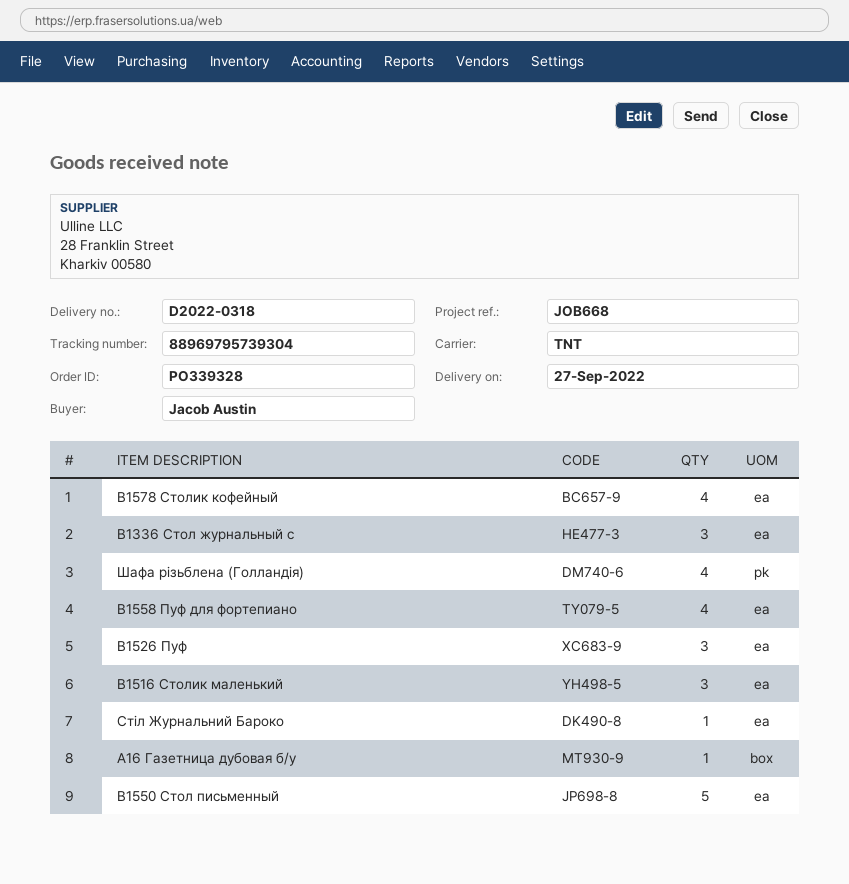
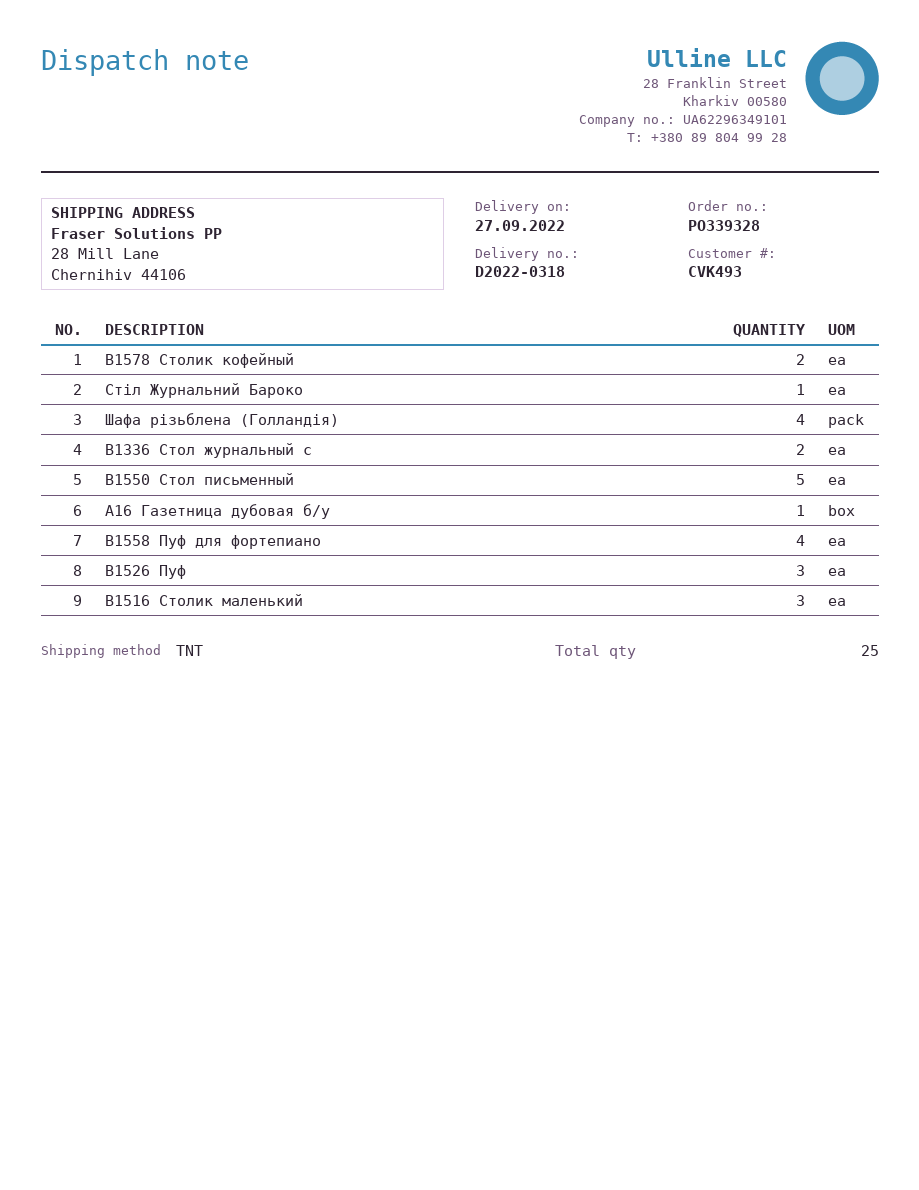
В1578 Столик кофейный: 4 -> 2
В1336 Стол журнальный с: 3 -> 2

